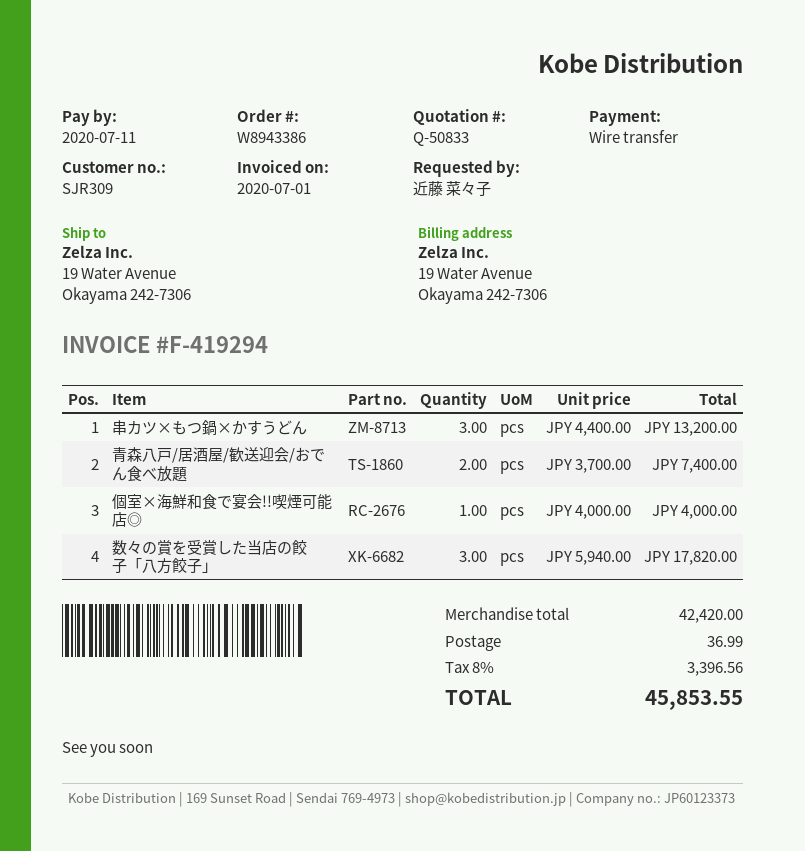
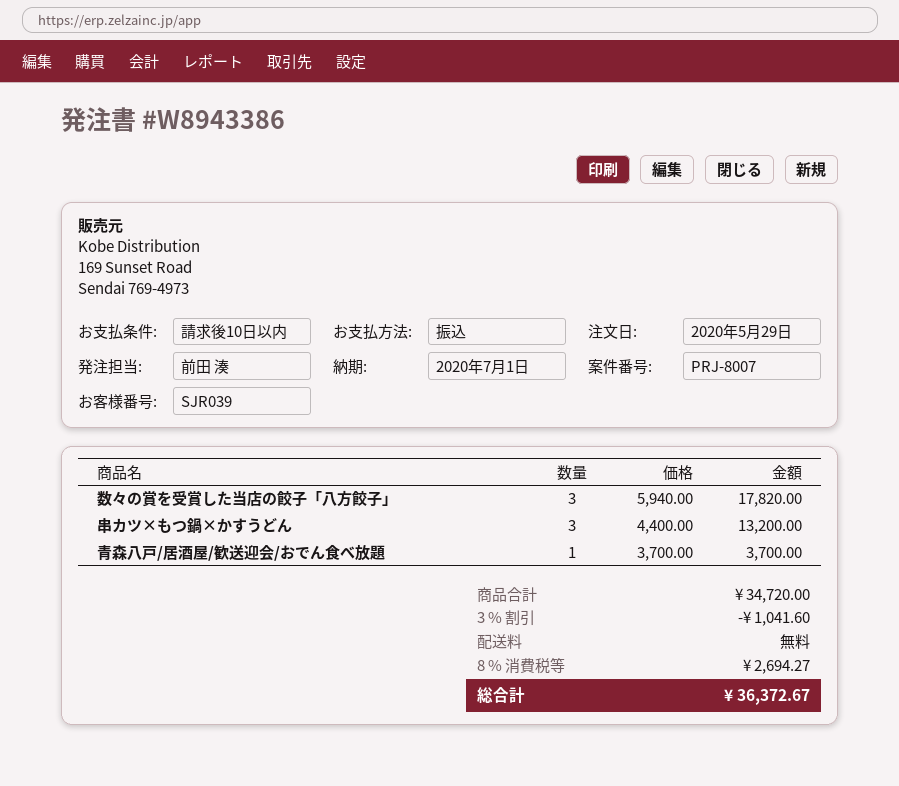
customer number: SJR309 -> SJR039
ordered by: 近藤 菜々子 -> 前田 湊
青森八戸/居酒屋/歓送迎会/おでん食べ放題: 2 x 3700.00 = 7400.00 -> 1 x 3700.00 = 3700.00
個室×海鮮和食で宴会!!喫煙可能店◎: 1 x 4000.00 = 4000.00 -> none
subtotal: 42420.00 -> 34720.00
discount: none -> 3% = 1041.60
shipping: 36.99 -> 0.00
tax: 8% = 3396.56 -> 8% = 2694.27
total: 45853.55 -> 36372.67

